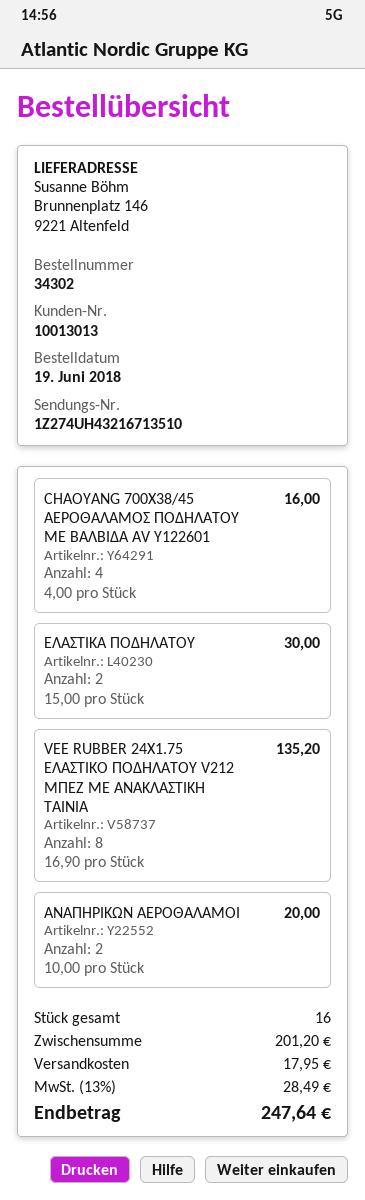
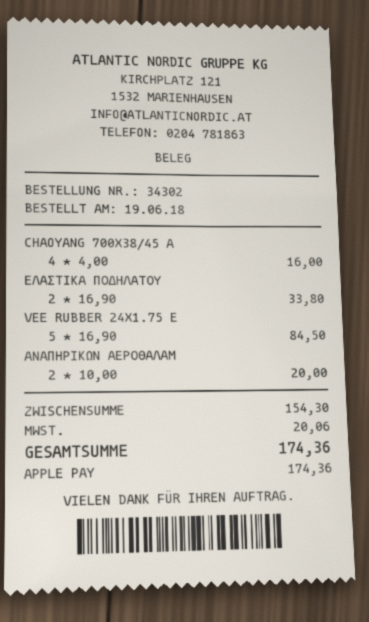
ΕΛΑΣΤΙΚΑ ΠΟΔΗΛΑΤΟΥ: 2 x 15.00 = 30.00 -> 2 x 16.90 = 33.80
VEE RUBBER 24Χ1.75 ΕΛΑΣΤΙΚΟ ΠΟΔΗΛΑΤΟΥ V212 ΜΠΕΖ ΜΕ ΑΝΑΚΛΑΣΤΙΚΗ ΤΑΙΝΙΑ: 8 x 16.90 = 135.20 -> 5 x 16.90 = 84.50
subtotal: 201.20 -> 154.30
shipping: 17.95 -> none
tax: 28.49 -> 20.06
total: 247.64 -> 174.36

